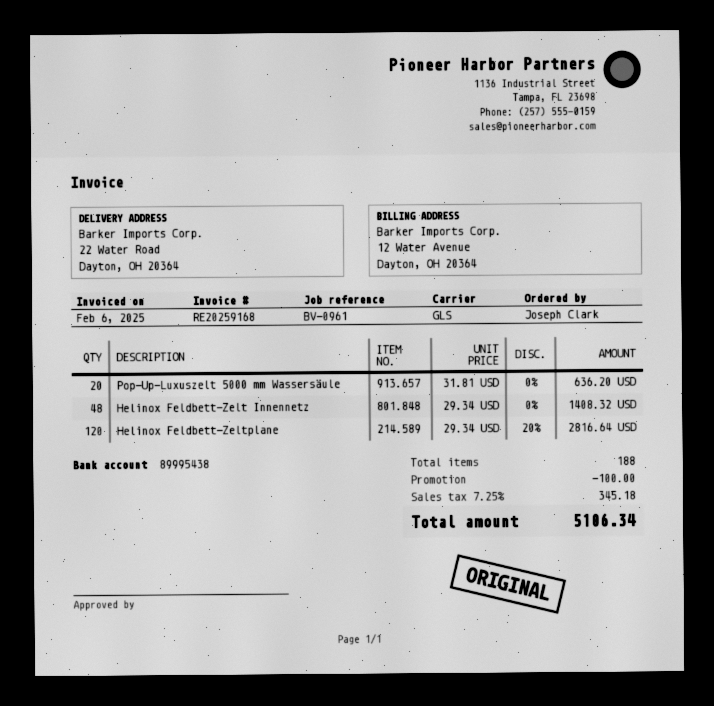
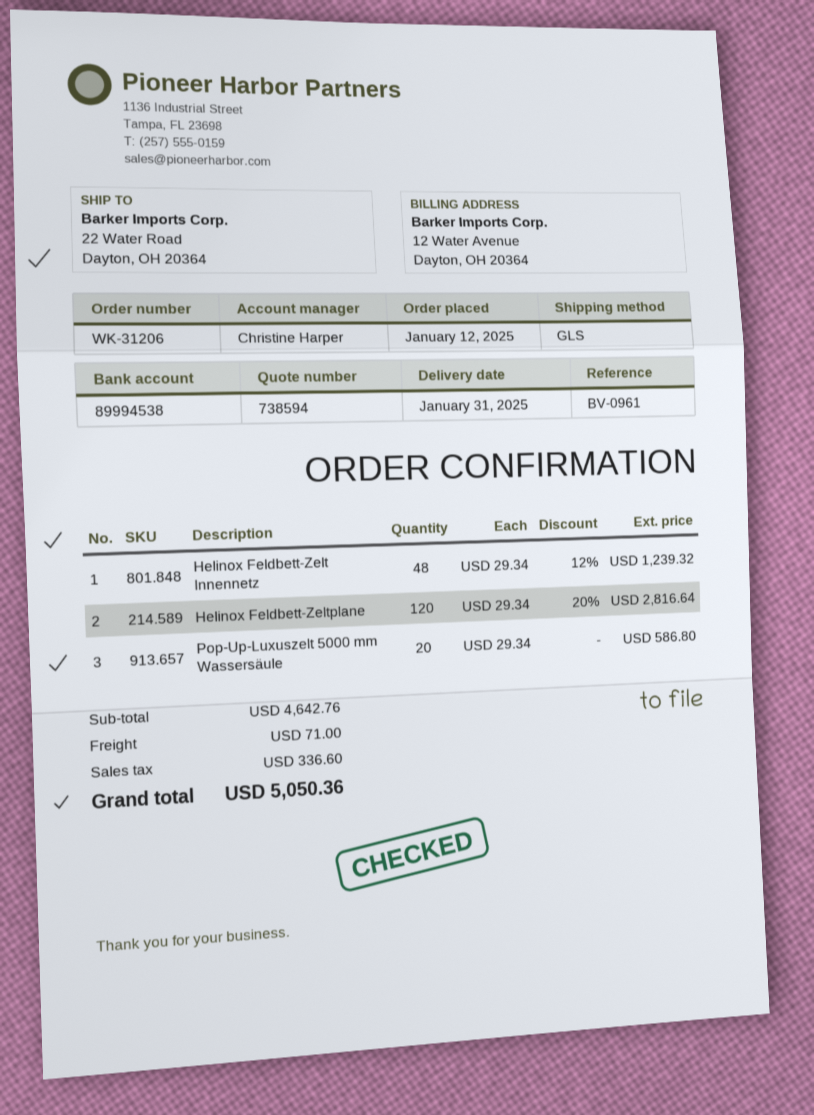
bank account: 89995438 -> 89994538
Pop-Up-Luxuszelt 5000 mm Wassersäule: 20 x 31.81 = 636.20 -> 20 x 29.34 = 586.80
Helinox Feldbett-Zelt Innennetz: 48 x 29.34 = 1408.32 -> 48 x 29.34 - 12% = 1239.32
discount: 100.00 -> none
shipping: none -> 71.00
tax: 345.18 -> 336.60
total: 5106.34 -> 5050.36

